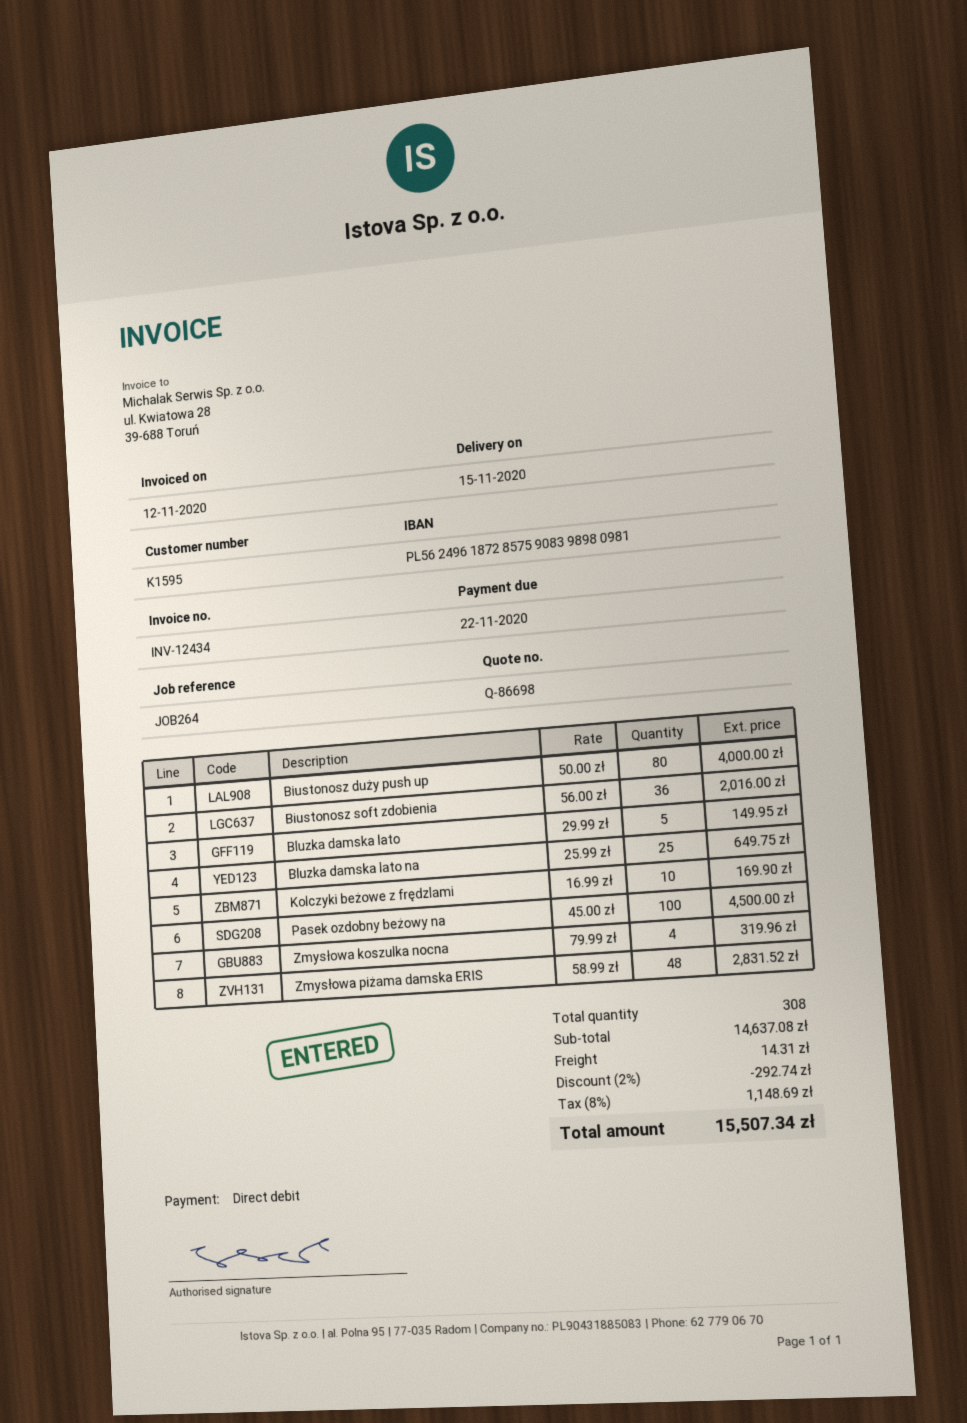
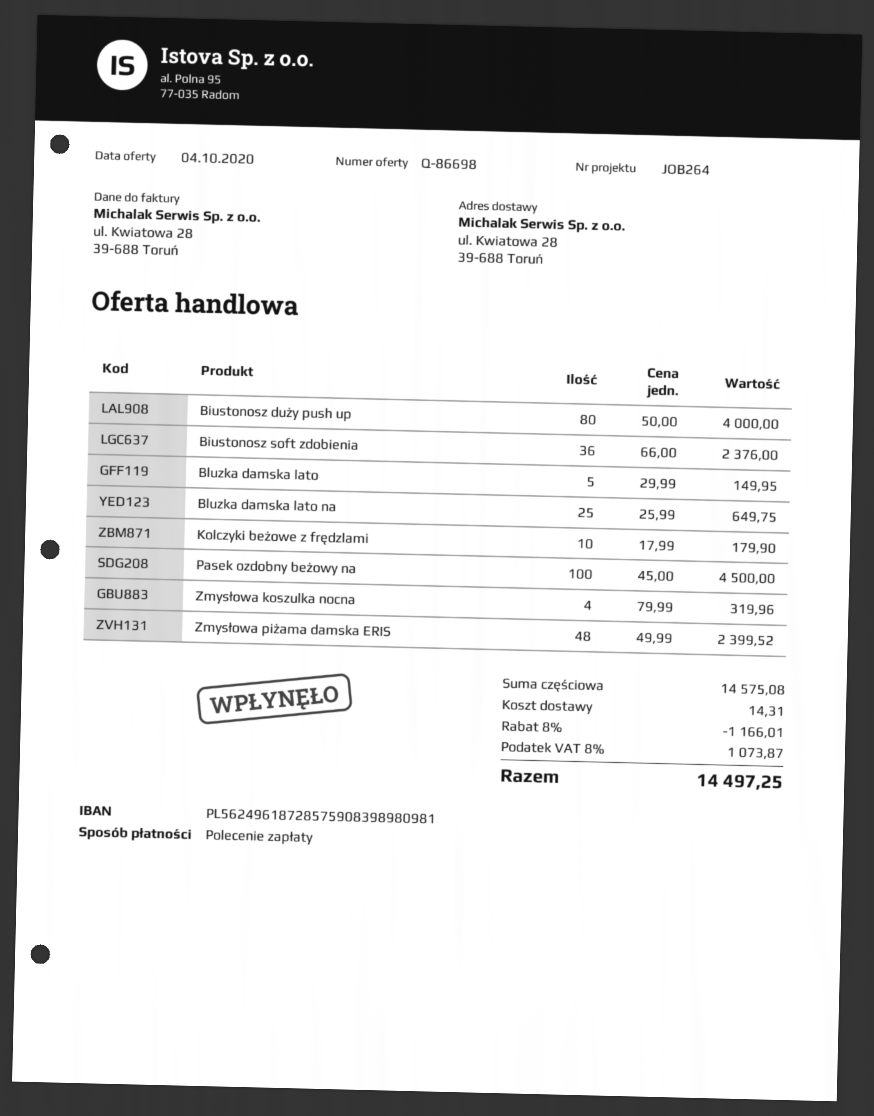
Biustonosz soft zdobienia: 36 x 56.00 = 2016.00 -> 36 x 66.00 = 2376.00
Kolczyki beżowe z frędzlami: 10 x 16.99 = 169.90 -> 10 x 17.99 = 179.90
Zmysłowa piżama damska ERIS: 48 x 58.99 = 2831.52 -> 48 x 49.99 = 2399.52
subtotal: 14637.08 -> 14575.08
discount: 2% = 292.74 -> 8% = 1166.01
tax: 8% = 1148.69 -> 8% = 1073.87
total: 15507.34 -> 14497.25

